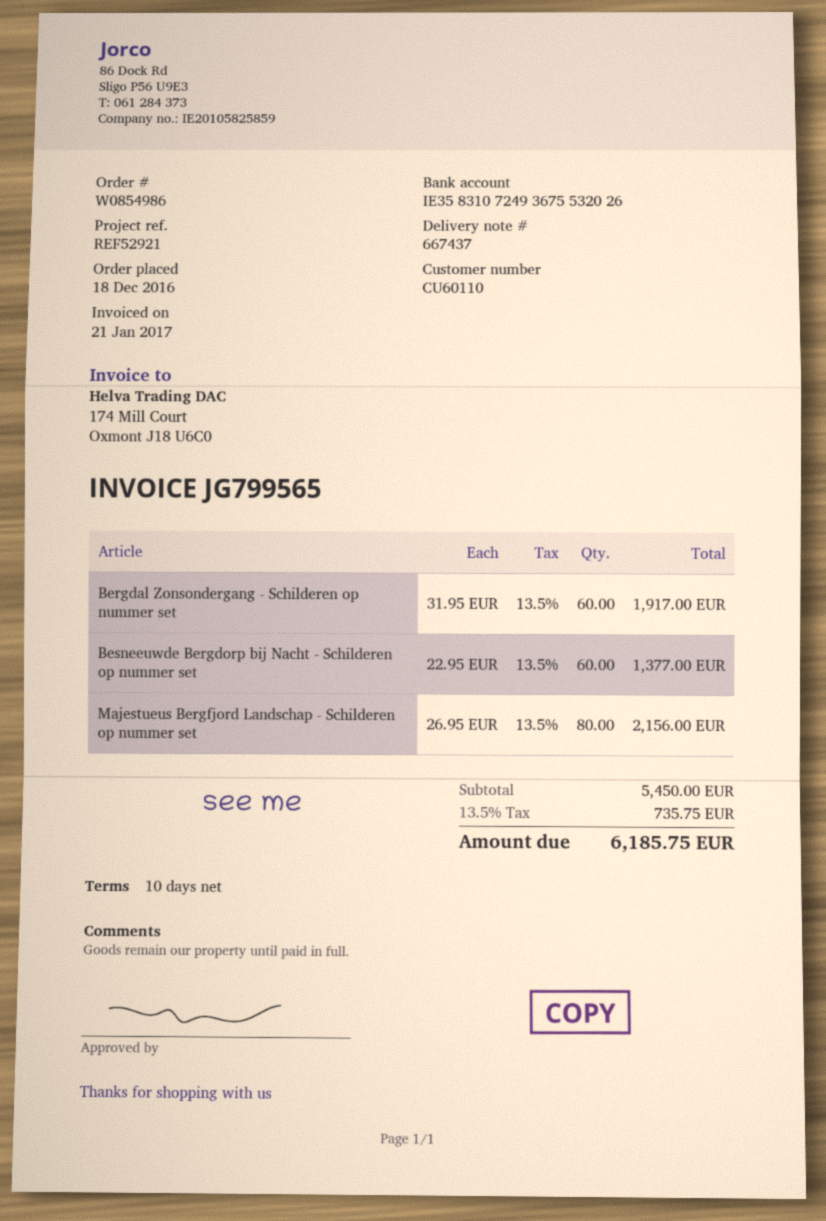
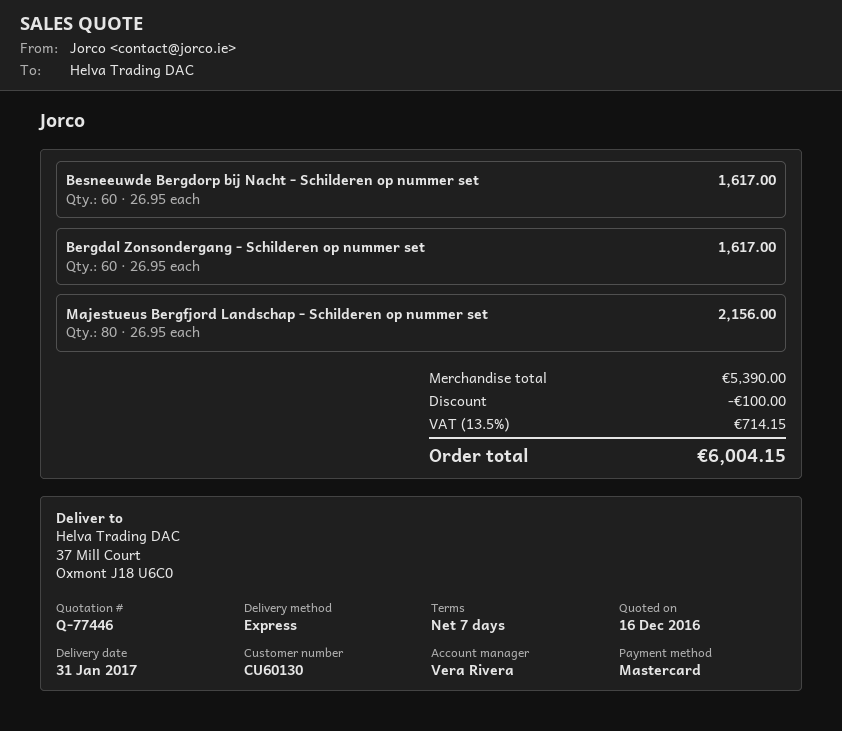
payment terms: 10 days -> 7 days
customer number: CU60110 -> CU60130
Bergdal Zonsondergang - Schilderen op nummer set: 60 x 31.95 = 1917.00 -> 60 x 26.95 = 1617.00
Besneeuwde Bergdorp bij Nacht - Schilderen op nummer set: 60 x 22.95 = 1377.00 -> 60 x 26.95 = 1617.00
subtotal: 5450.00 -> 5390.00
discount: none -> 100.00
tax: 13.5% = 735.75 -> 13.5% = 714.15
total: 6185.75 -> 6004.15

